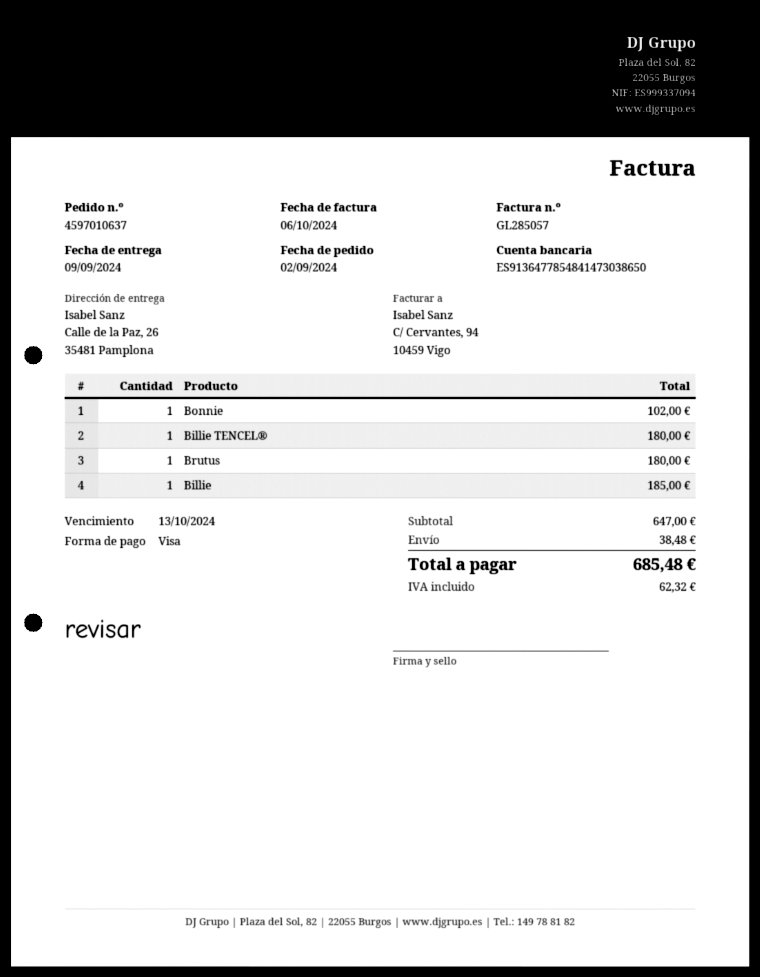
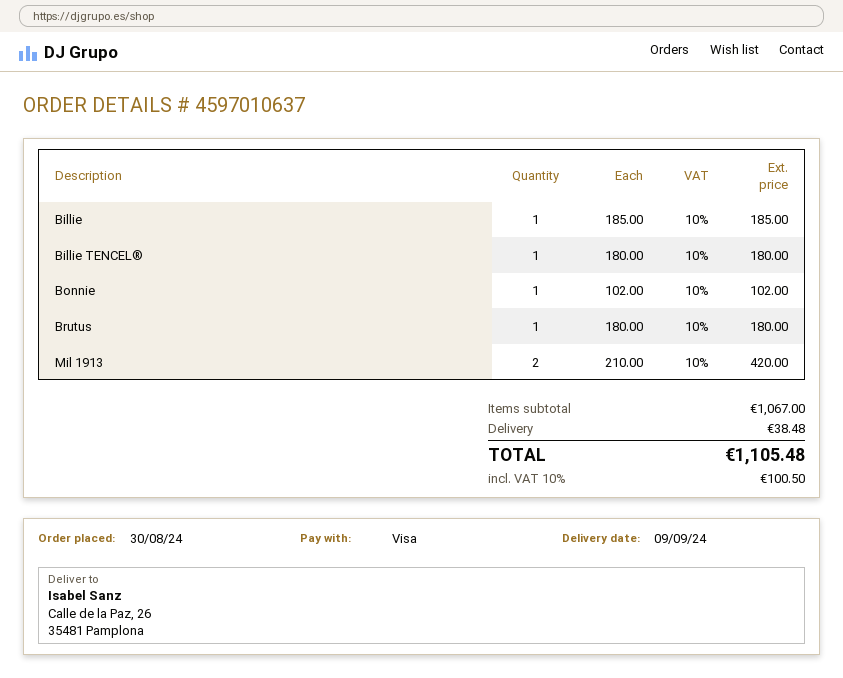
order date: 2024-09-02 -> 2024-08-30
Mil 1913: none -> 2 for 420.00
subtotal: 647.00 -> 1067.00
tax: 62.32 -> 100.50
total: 685.48 -> 1105.48

